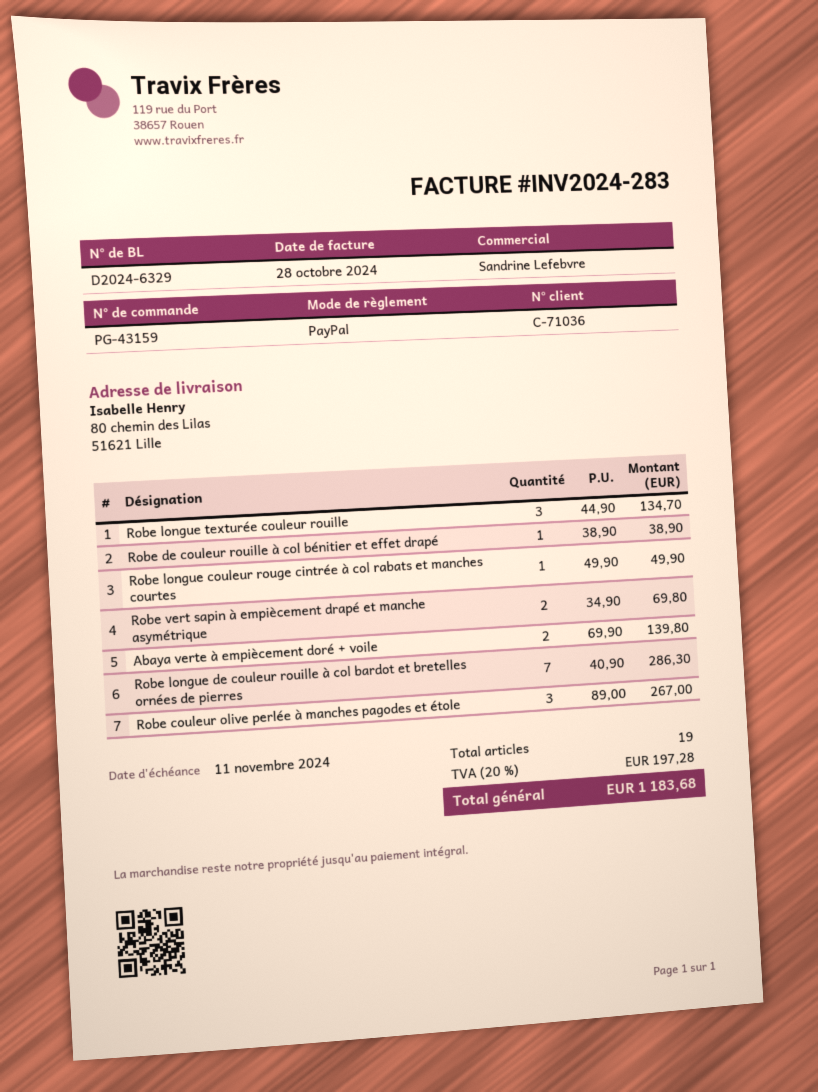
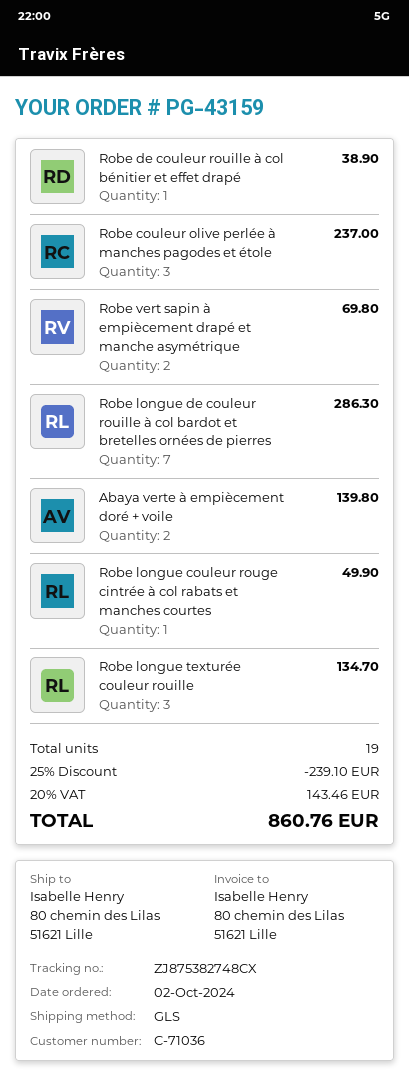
Robe couleur olive perlée à manches pagodes et étole: 3 for 267.00 -> 3 for 237.00
discount: none -> 25% = 239.10
tax: 20% = 197.28 -> 20% = 143.46
total: 1183.68 -> 860.76

